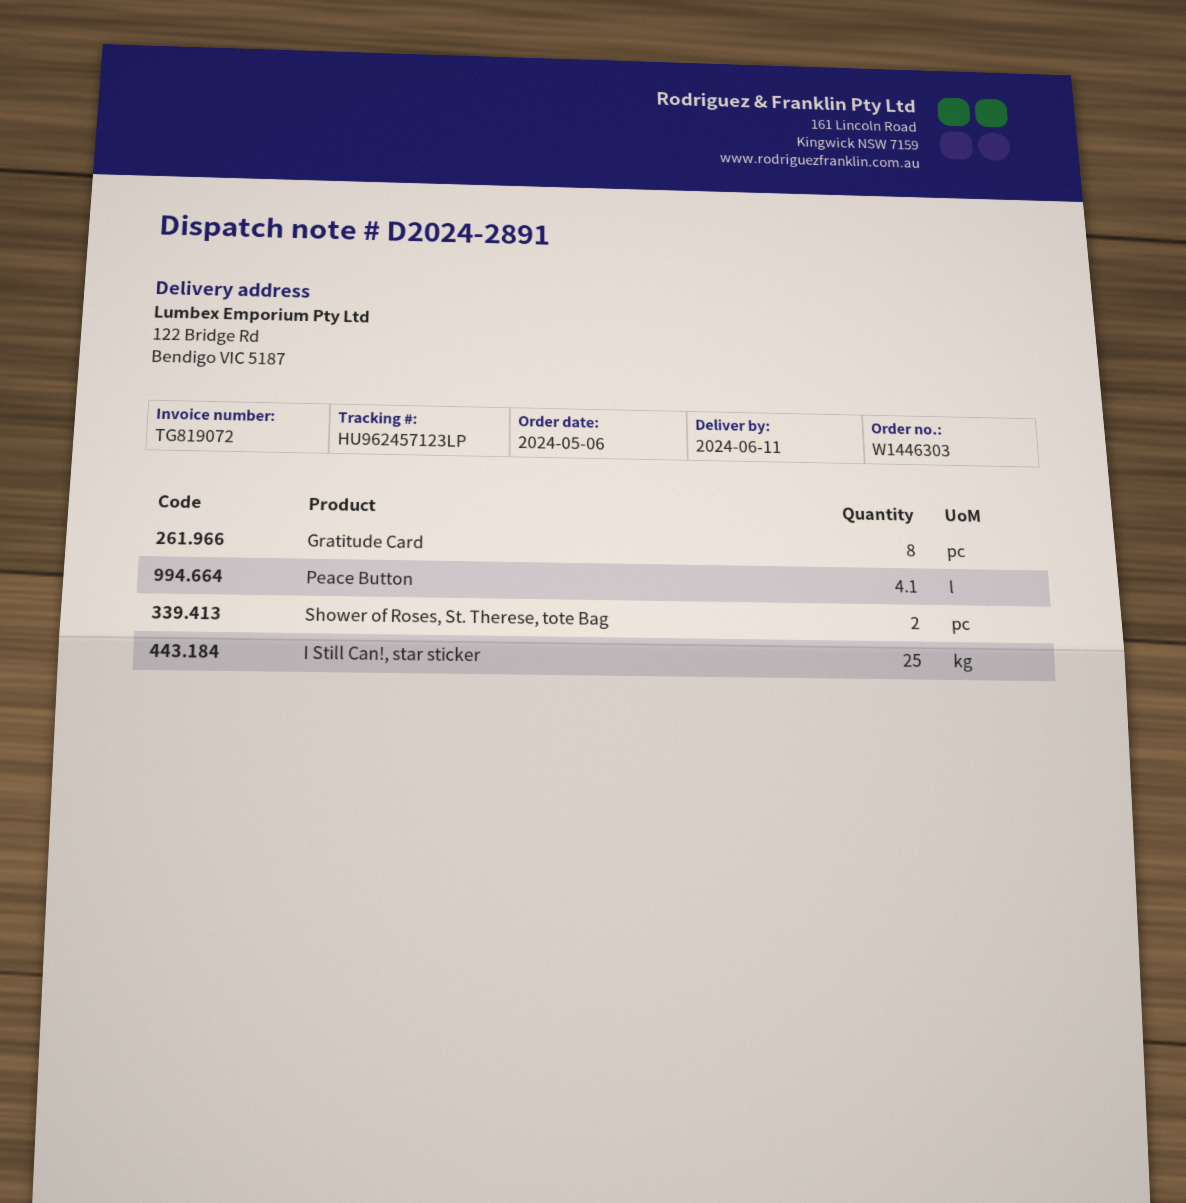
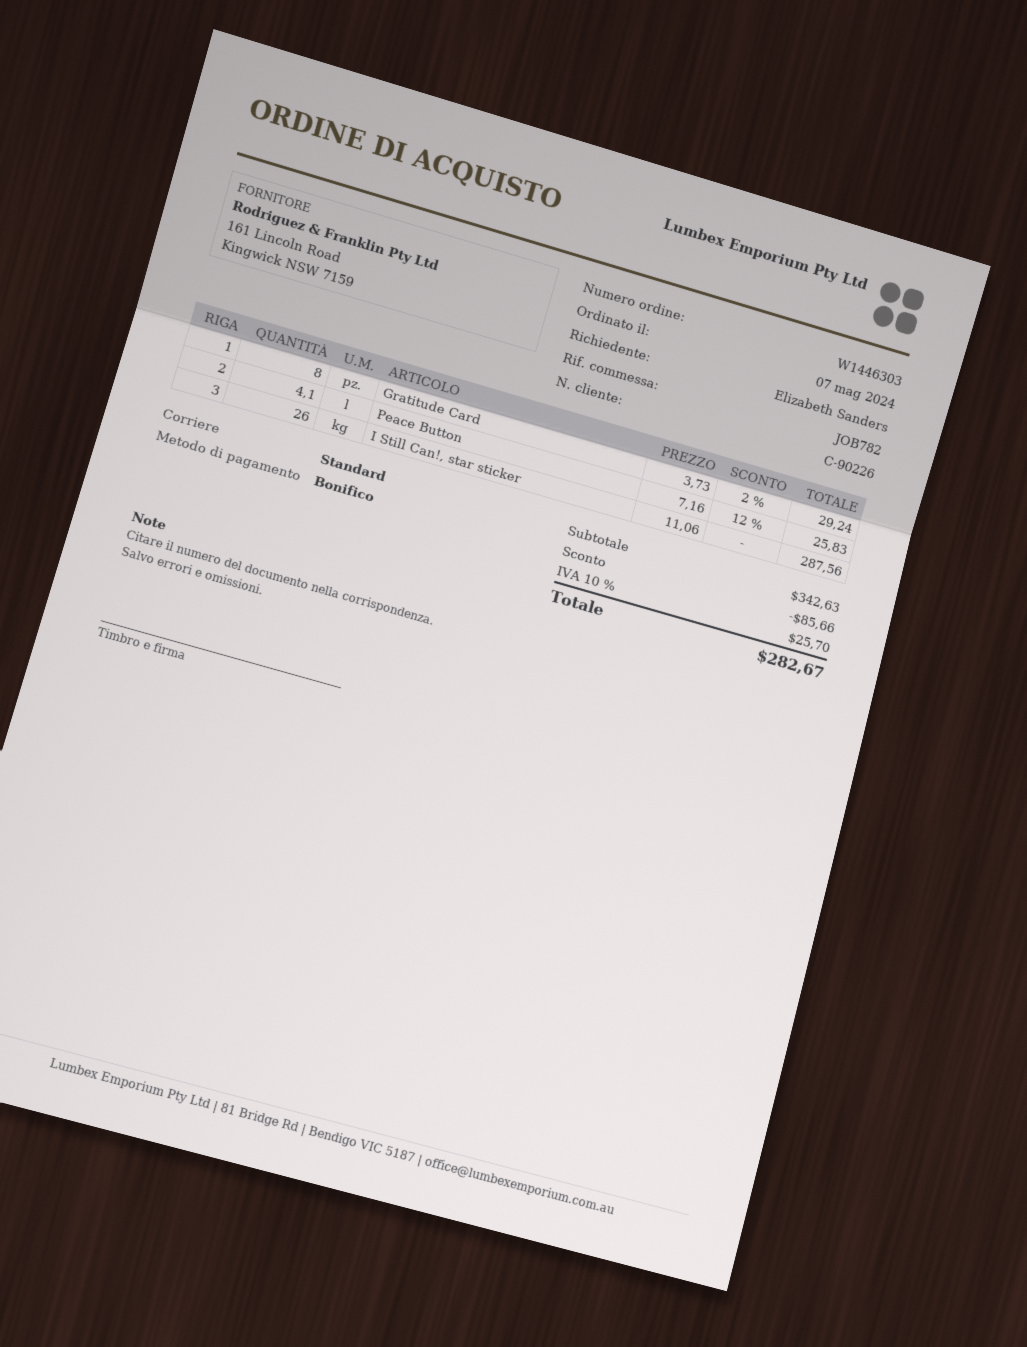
order date: 2024-05-06 -> 2024-05-07
Shower of Roses, St. Therese, tote Bag: 2 -> none
I Still Can!, star sticker: 25 -> 26

